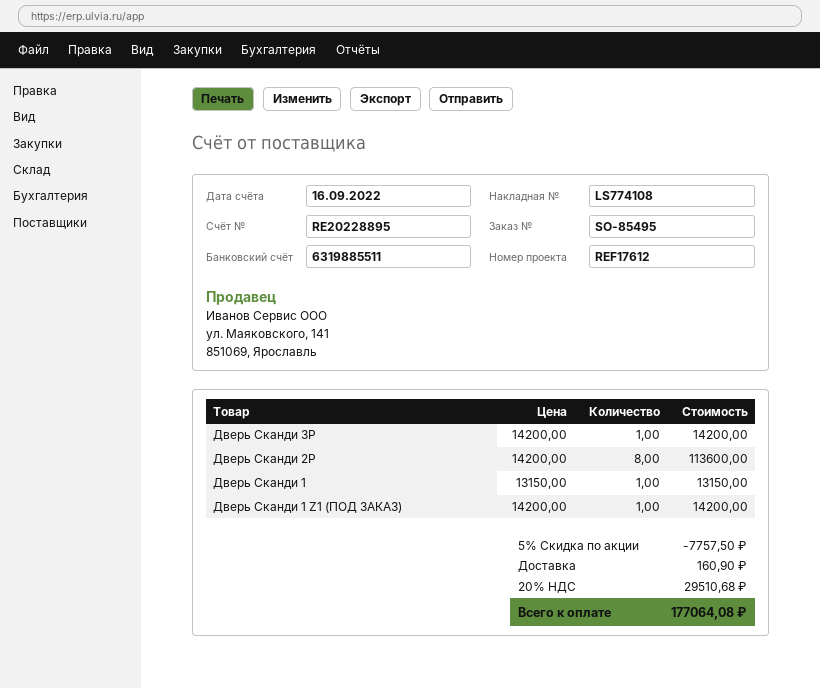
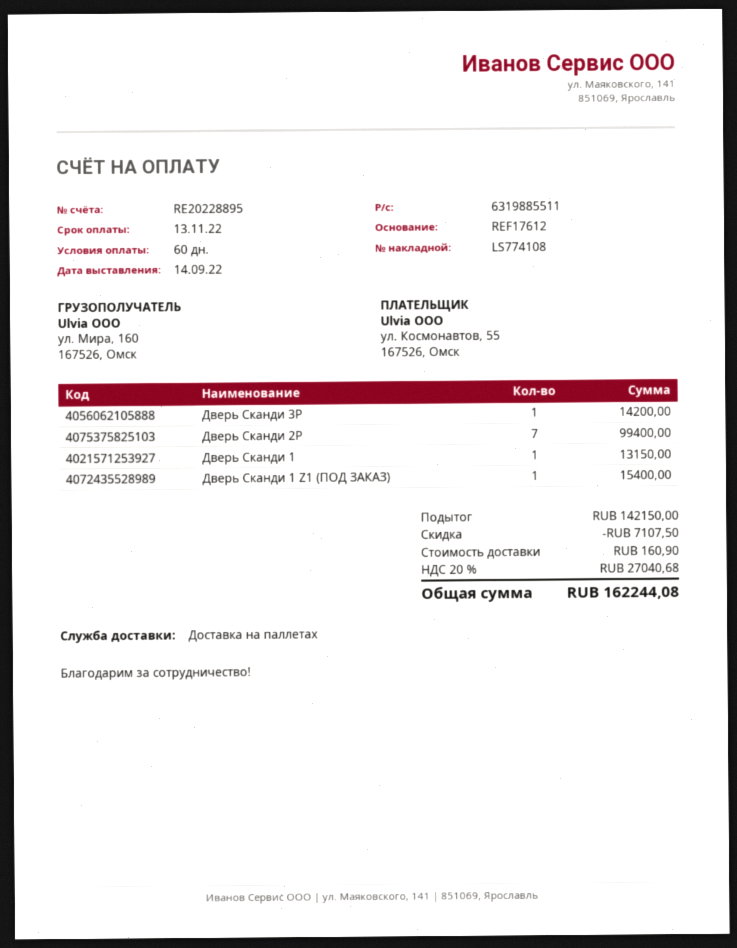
invoice date: 2022-09-16 -> 2022-09-14
Дверь Сканди 2P: 8 for 113600.00 -> 7 for 99400.00
Дверь Сканди 1 Z1 (ПОД ЗАКАЗ): 1 for 14200.00 -> 1 for 15400.00
discount: 7757.50 -> 7107.50
tax: 20% = 29510.68 -> 20% = 27040.68
total: 177064.08 -> 162244.08

